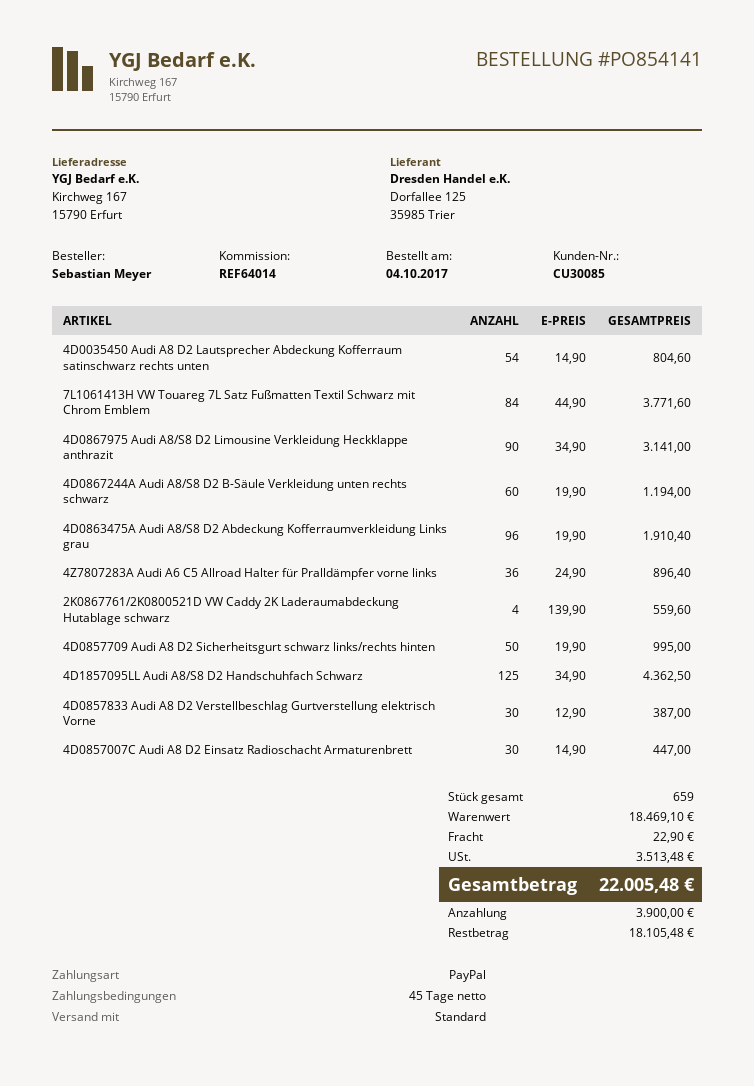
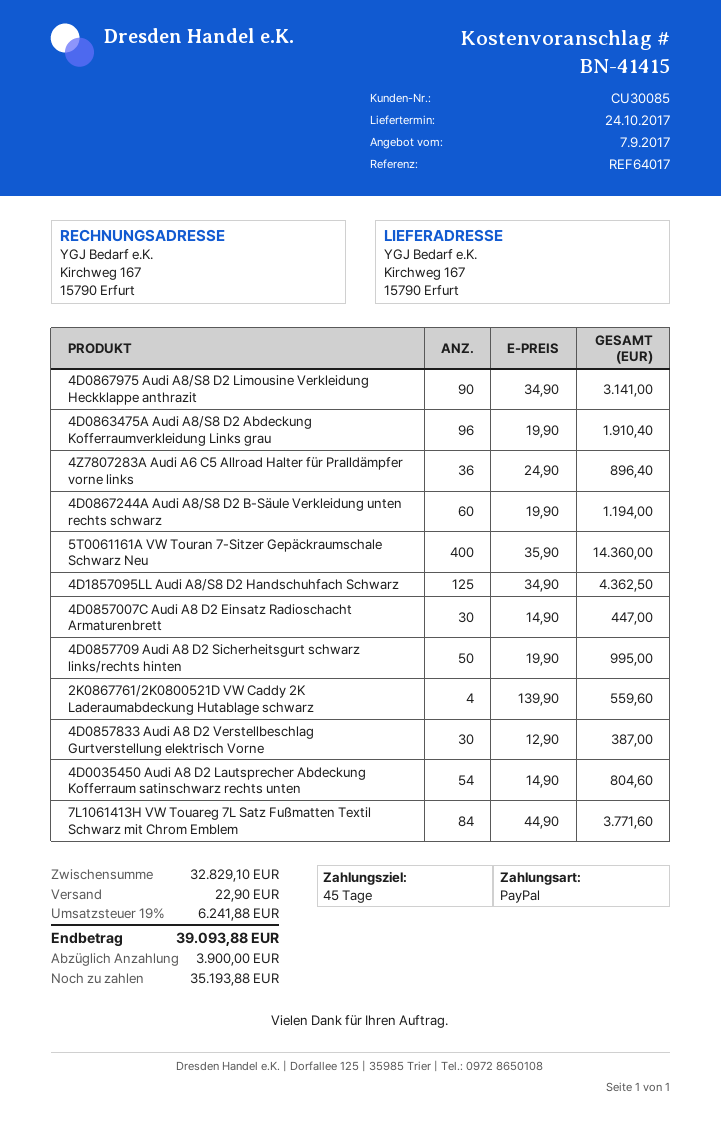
reference: REF64014 -> REF64017
5T0061161A VW Touran 7-Sitzer Gepäckraumschale Schwarz Neu: none -> 400 x 35.90 = 14360.00
subtotal: 18469.10 -> 32829.10
tax: 3513.48 -> 6241.88
total: 22005.48 -> 39093.88
balance: 18105.48 -> 35193.88

